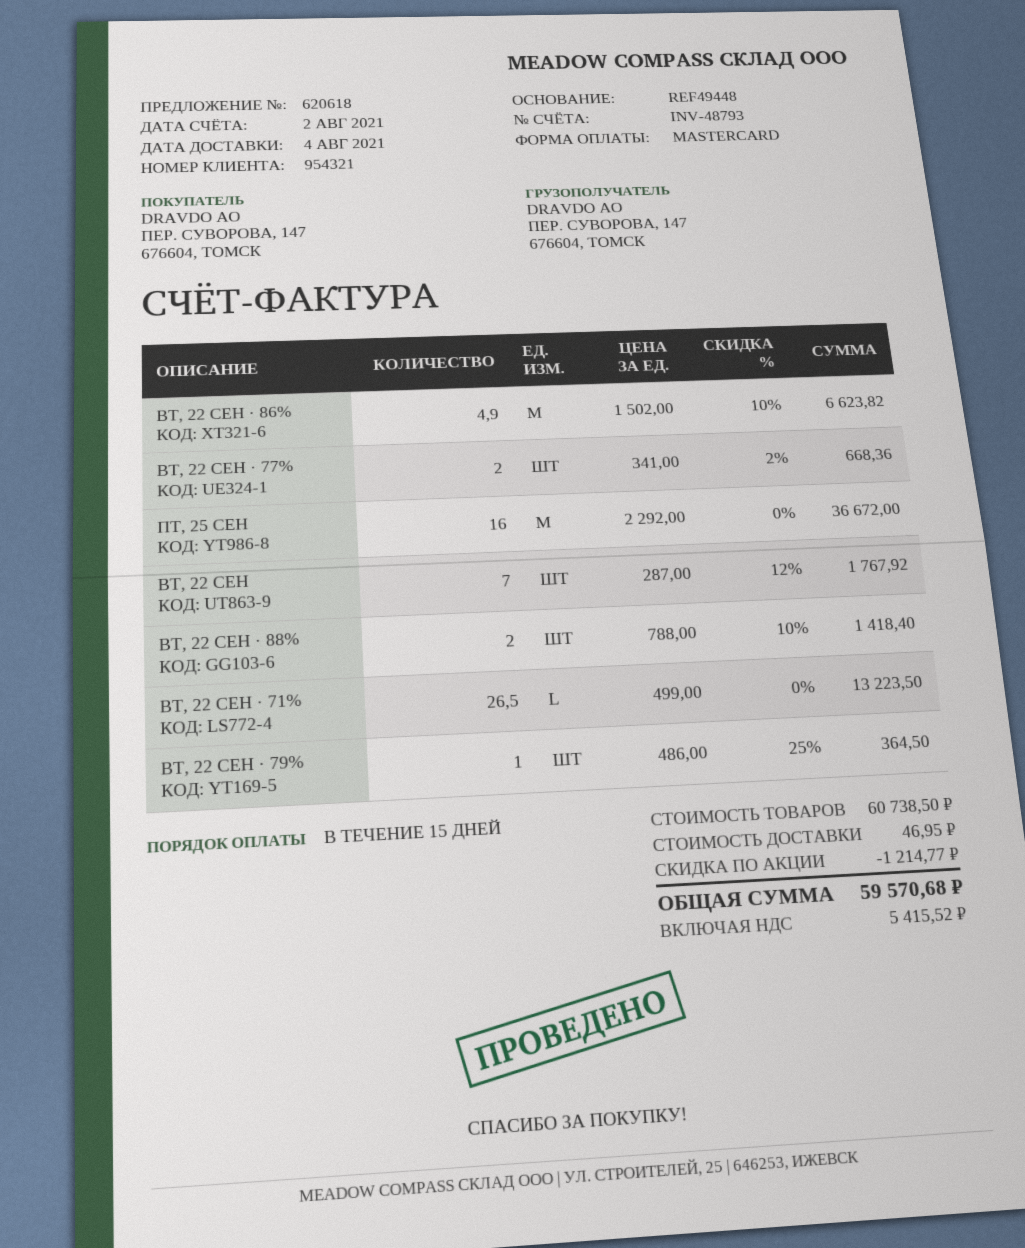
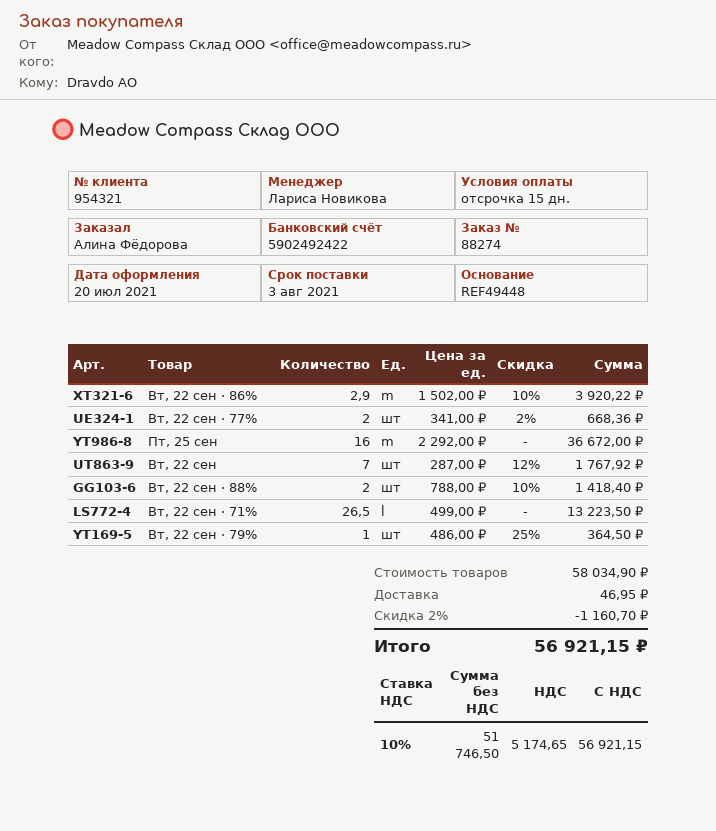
delivery date: 2021-08-04 -> 2021-08-03
ВТ, 22 СЕН · 86%: 4.9 x 1502.00 - 10% = 6623.82 -> 2.9 x 1502.00 - 10% = 3920.22
subtotal: 60738.50 -> 58034.90
discount: 1214.77 -> 1160.70
tax: 5415.52 -> 5174.65
total: 59570.68 -> 56921.15

